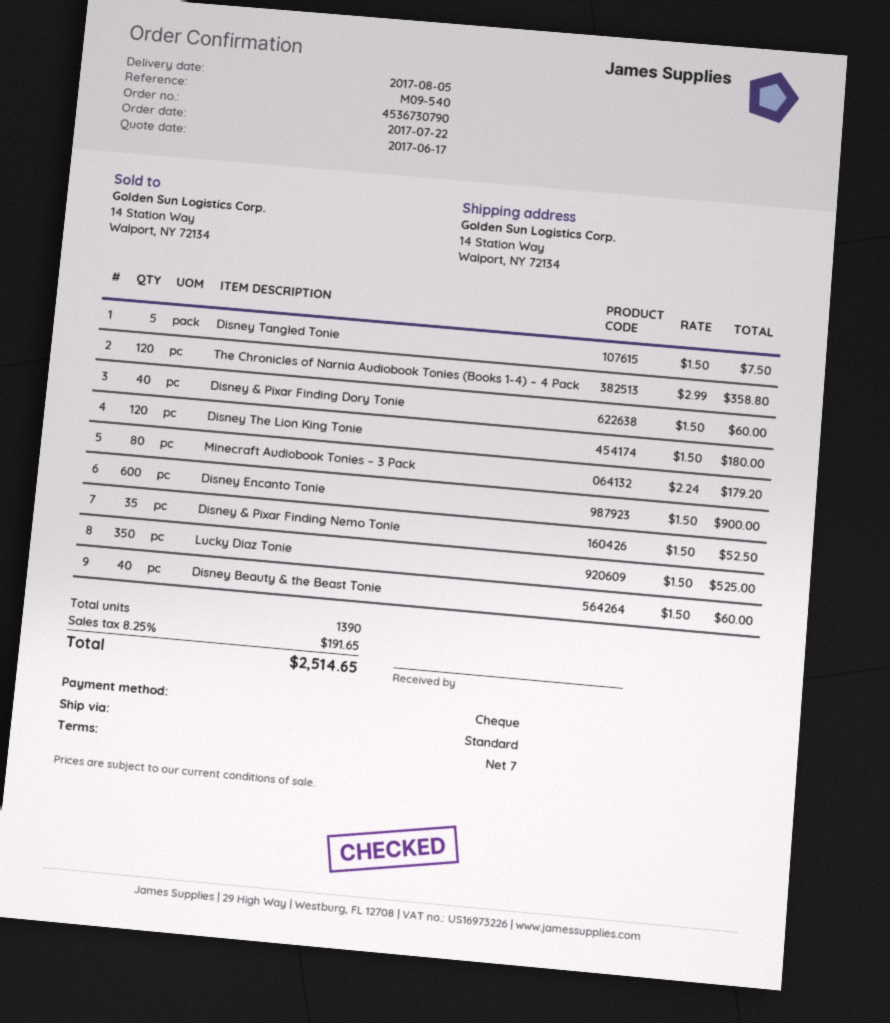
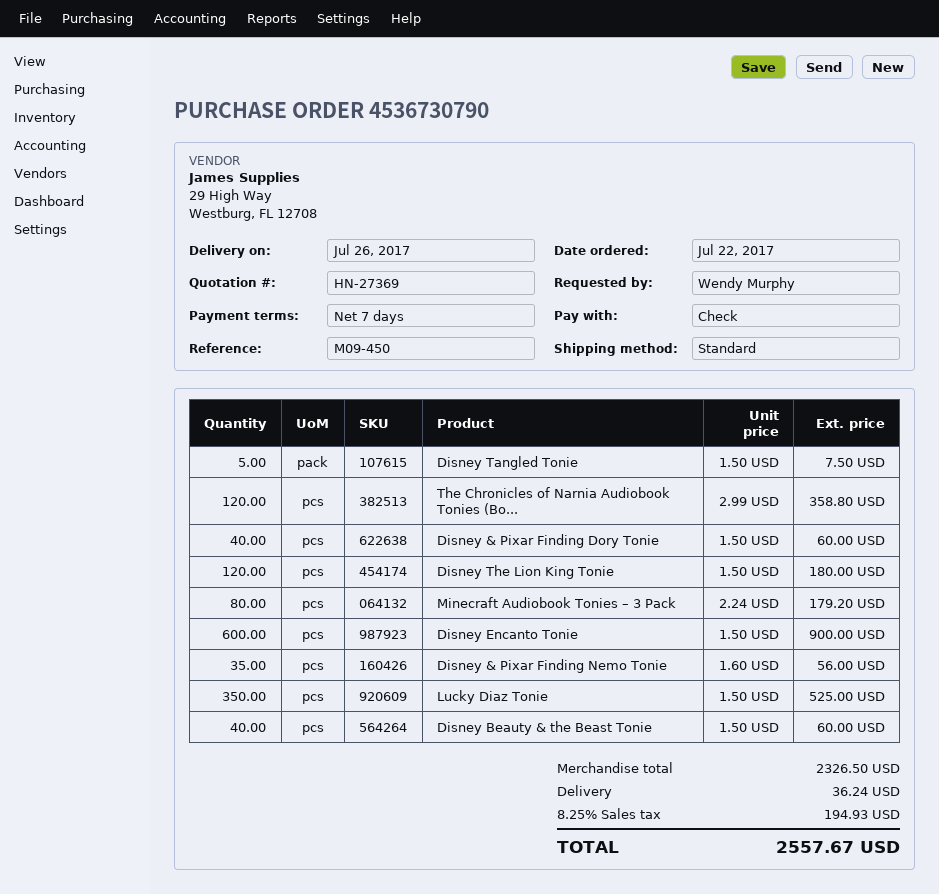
delivery date: 2017-08-05 -> 2017-07-26
reference: M09-540 -> M09-450
Disney & Pixar Finding Nemo Tonie: 35 x 1.50 = 52.50 -> 35 x 1.60 = 56.00
shipping: none -> 36.24
tax: 8.25% = 191.65 -> 8.25% = 194.93
total: 2514.65 -> 2557.67

